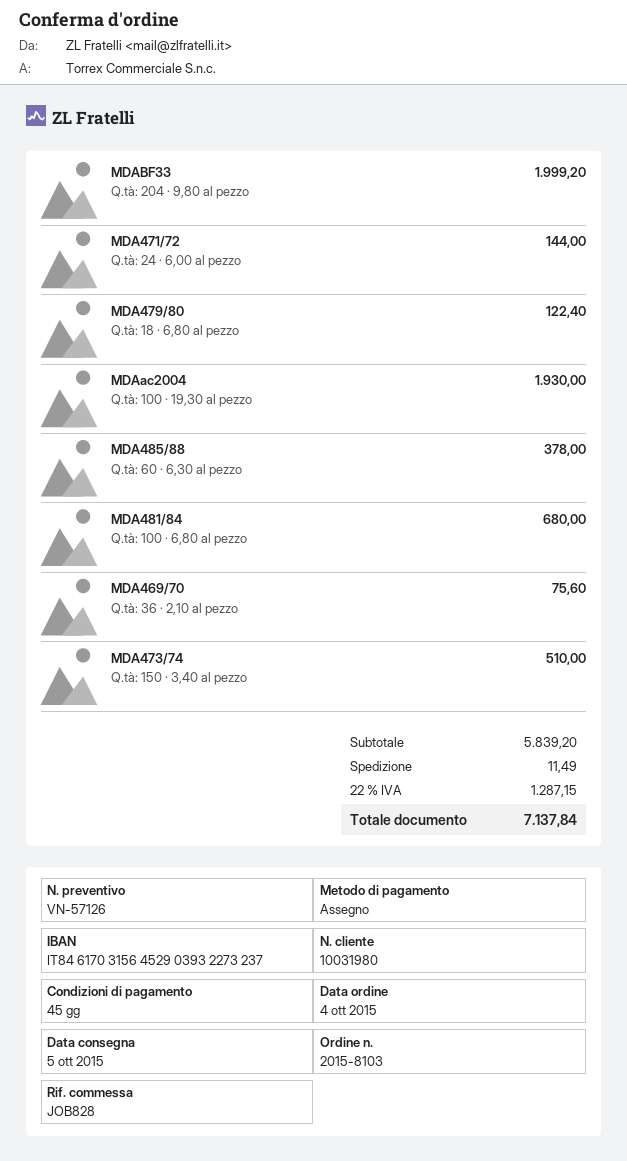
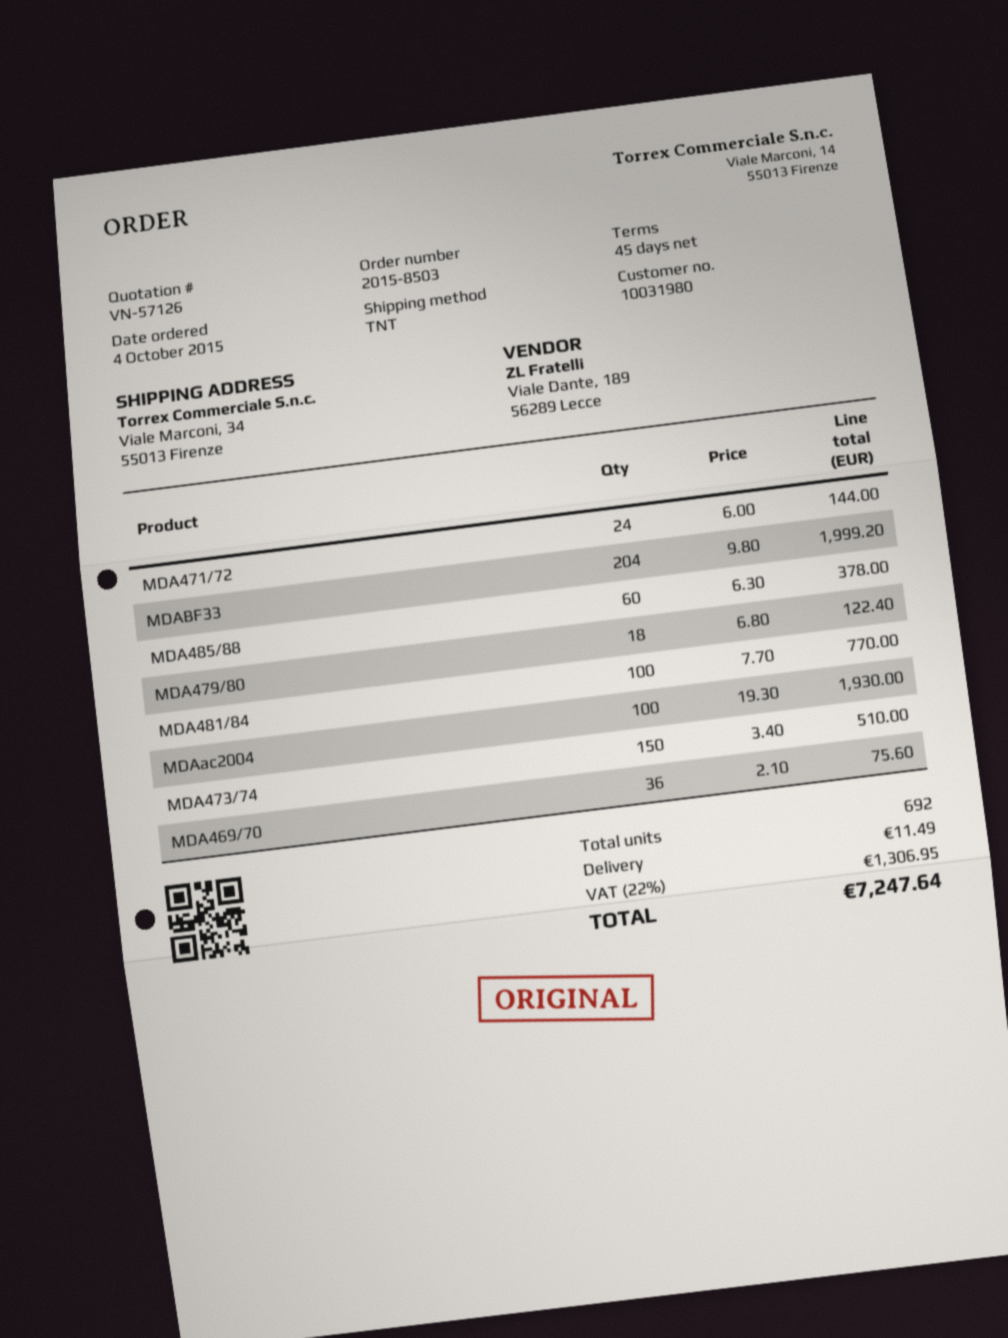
order number: 2015-8103 -> 2015-8503
MDA481/84: 100 x 6.80 = 680.00 -> 100 x 7.70 = 770.00
tax: 22% = 1287.15 -> 22% = 1306.95
total: 7137.84 -> 7247.64

